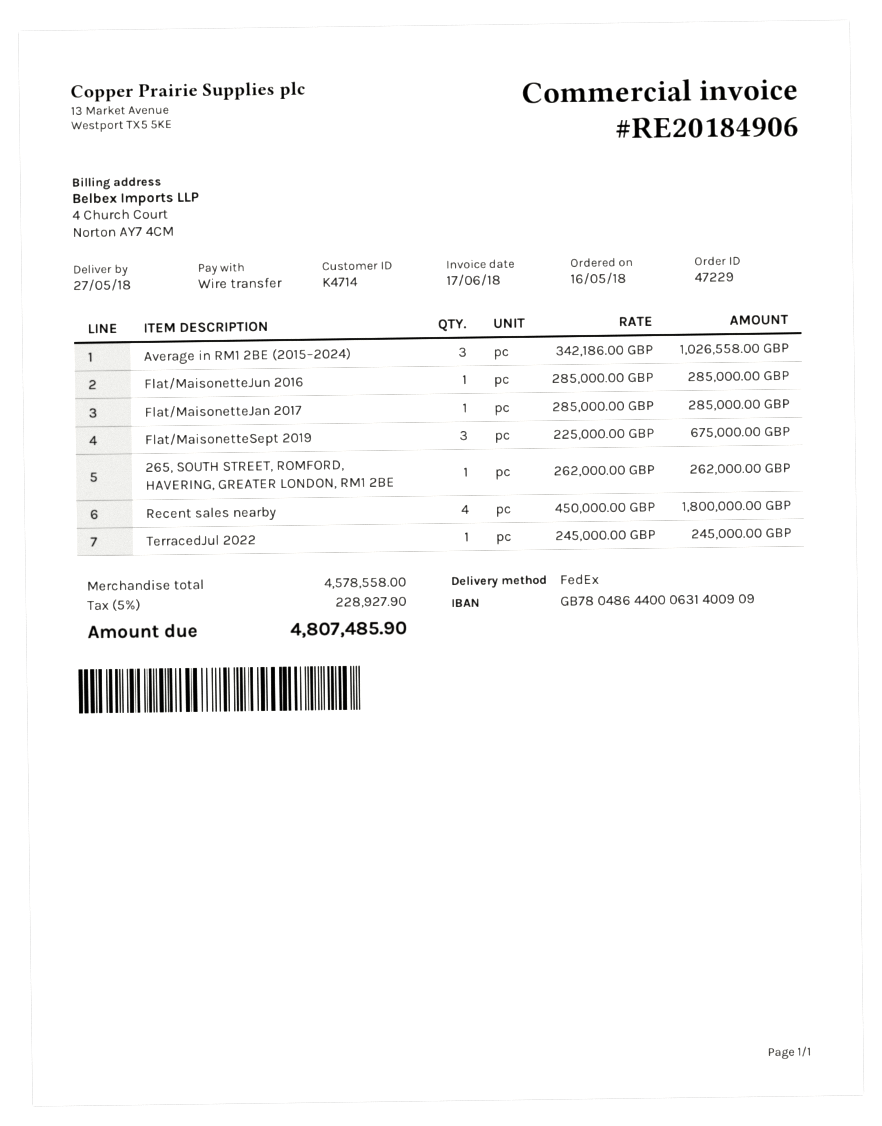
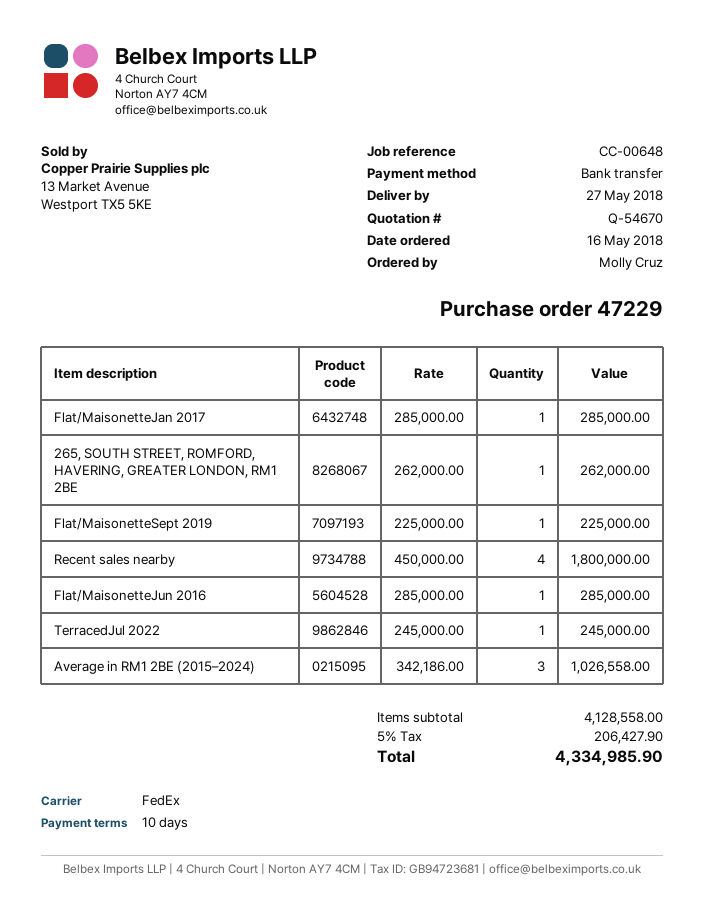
Flat/MaisonetteSept 2019: 3 x 225000.00 = 675000.00 -> 1 x 225000.00 = 225000.00
subtotal: 4578558.00 -> 4128558.00
tax: 5% = 228927.90 -> 5% = 206427.90
total: 4807485.90 -> 4334985.90

